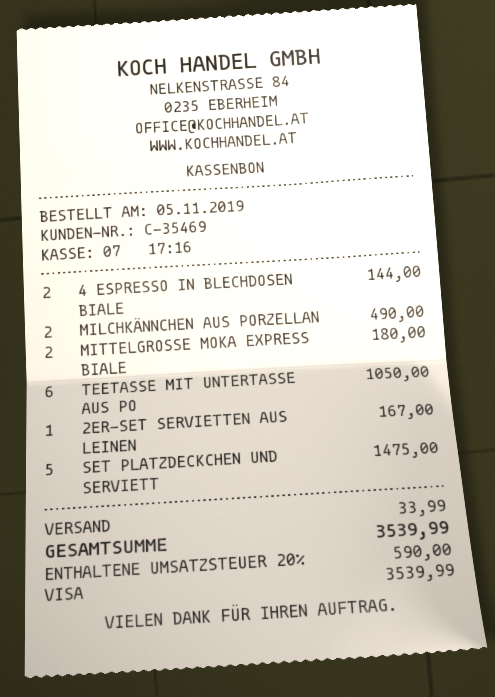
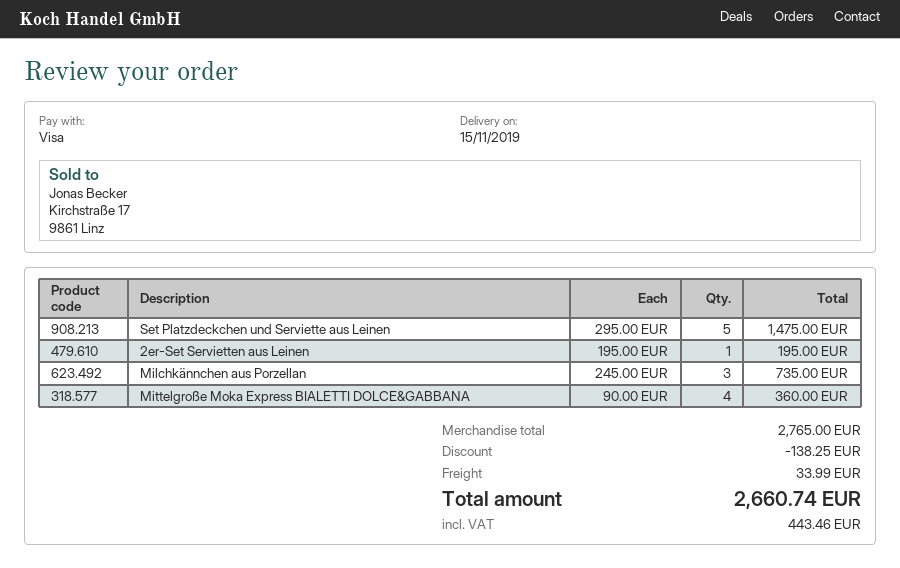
4 ESPRESSO IN BLECHDOSEN BIALE: 2 for 144.00 -> none
MILCHKÄNNCHEN AUS PORZELLAN: 2 for 490.00 -> 3 for 735.00
MITTELGROSSE MOKA EXPRESS BIALE: 2 for 180.00 -> 4 for 360.00
TEETASSE MIT UNTERTASSE AUS PO: 6 for 1050.00 -> none
2ER-SET SERVIETTEN AUS LEINEN: 1 for 167.00 -> 1 for 195.00
discount: none -> 138.25
tax: 590.00 -> 443.46
total: 3539.99 -> 2660.74

